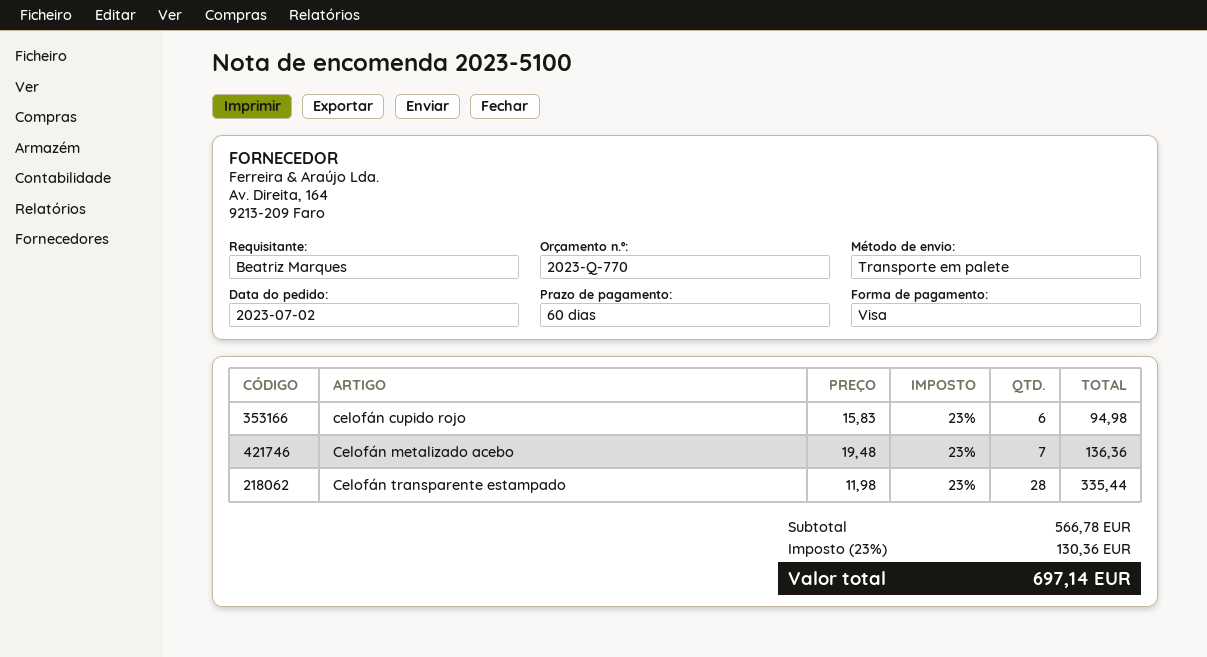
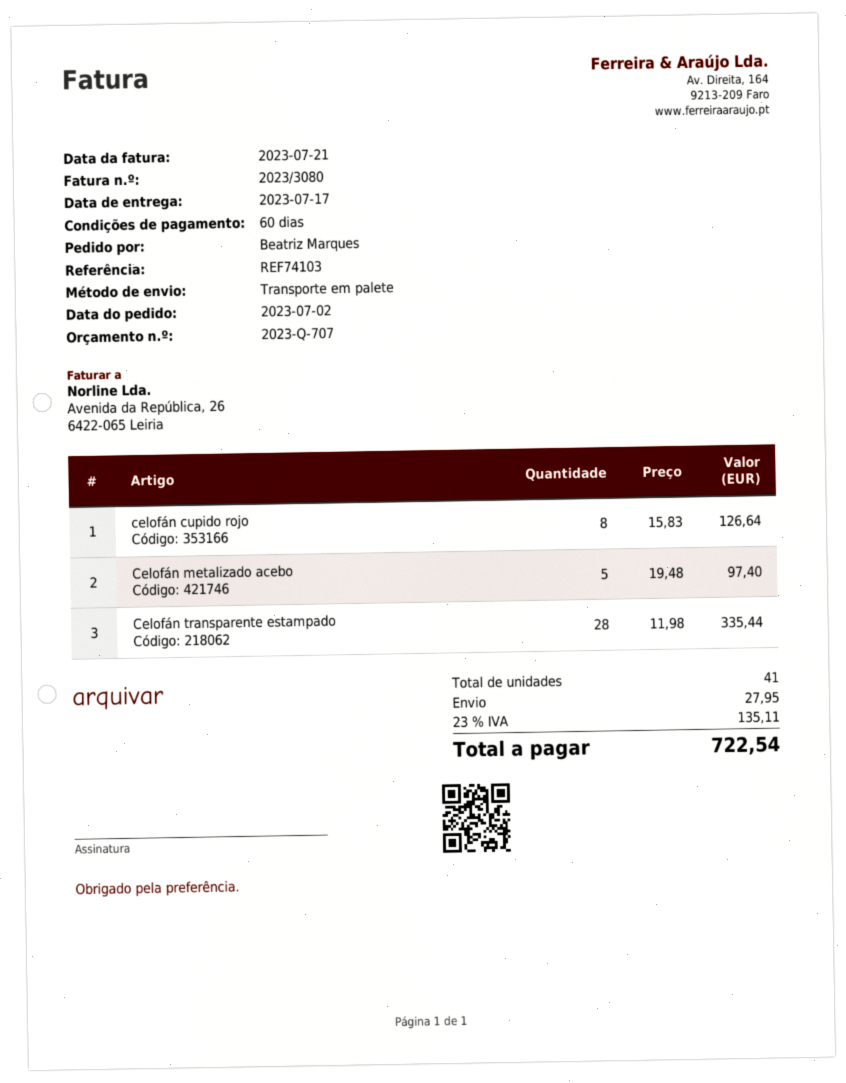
quote number: 2023-Q-770 -> 2023-Q-707
celofán cupido rojo: 6 x 15.83 = 94.98 -> 8 x 15.83 = 126.64
Celofán metalizado acebo: 7 x 19.48 = 136.36 -> 5 x 19.48 = 97.40
shipping: none -> 27.95
tax: 23% = 130.36 -> 23% = 135.11
total: 697.14 -> 722.54

